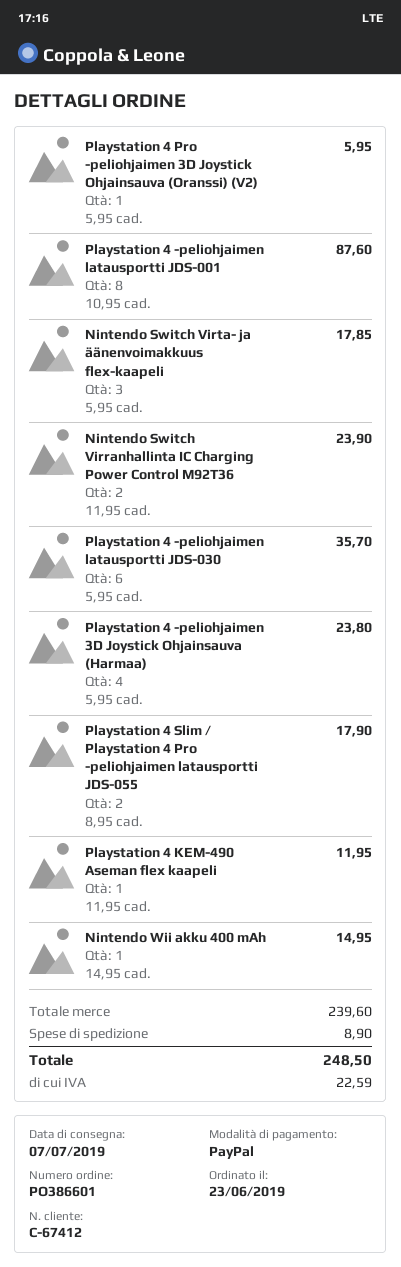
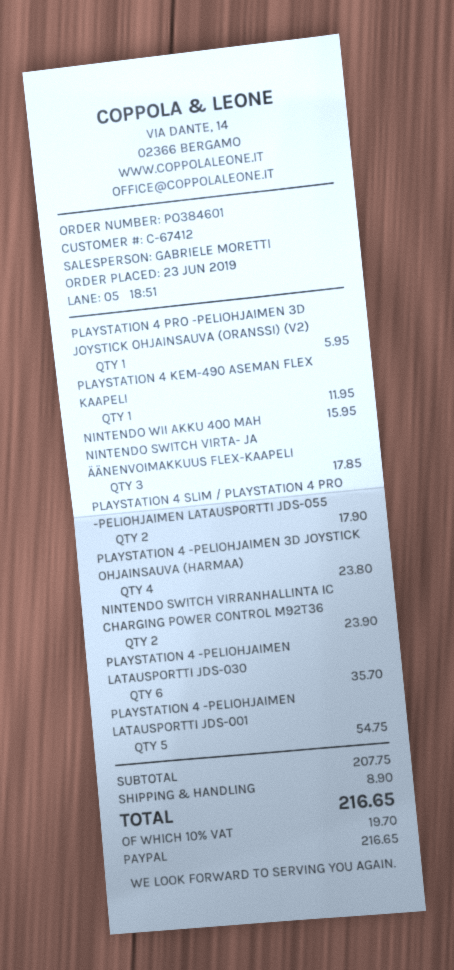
order number: PO386601 -> PO384601
Playstation 4 -peliohjaimen latausportti JDS-001: 8 for 87.60 -> 5 for 54.75
Nintendo Wii akku 400 mAh: 1 for 14.95 -> 1 for 15.95
subtotal: 239.60 -> 207.75
tax: 22.59 -> 19.70
total: 248.50 -> 216.65

